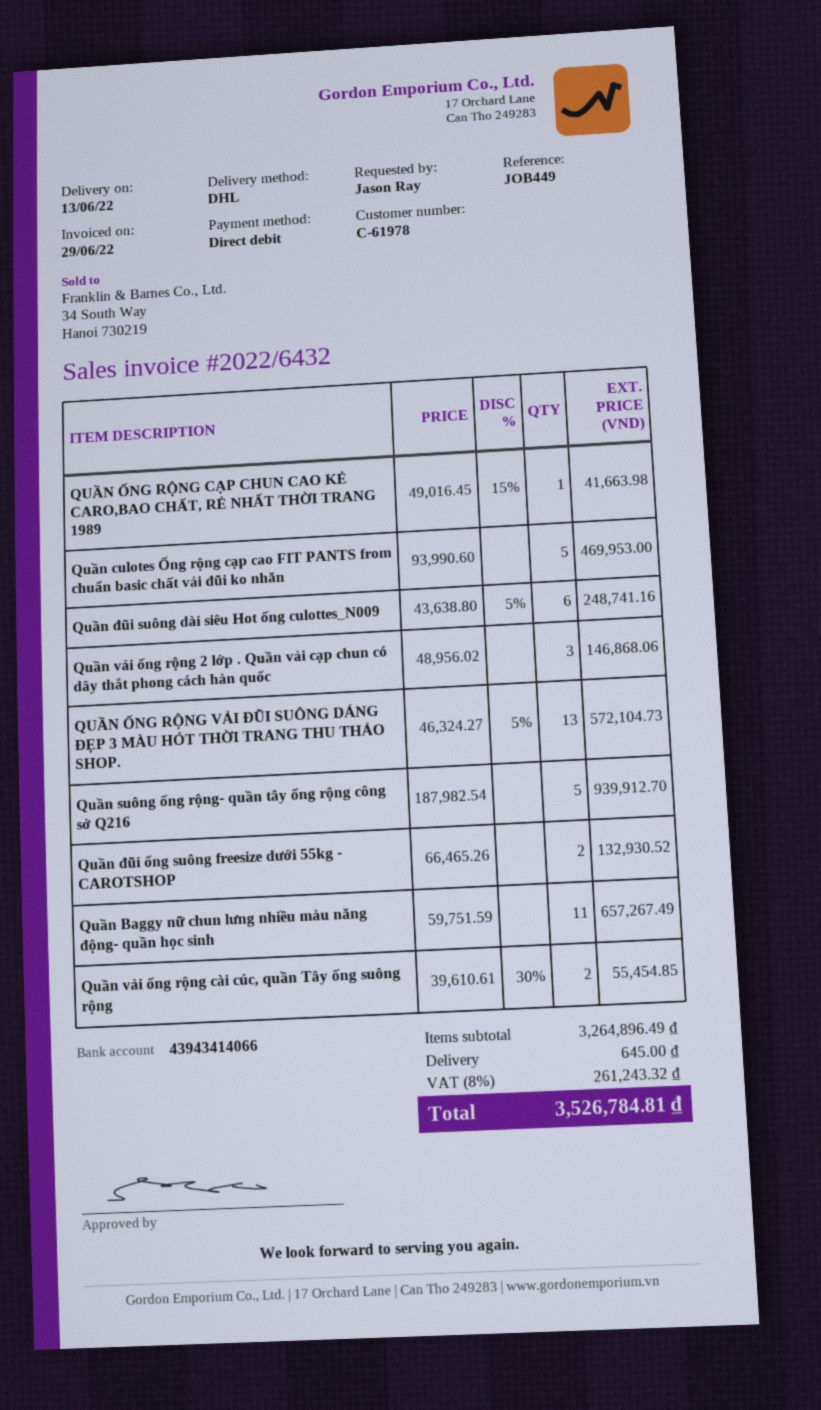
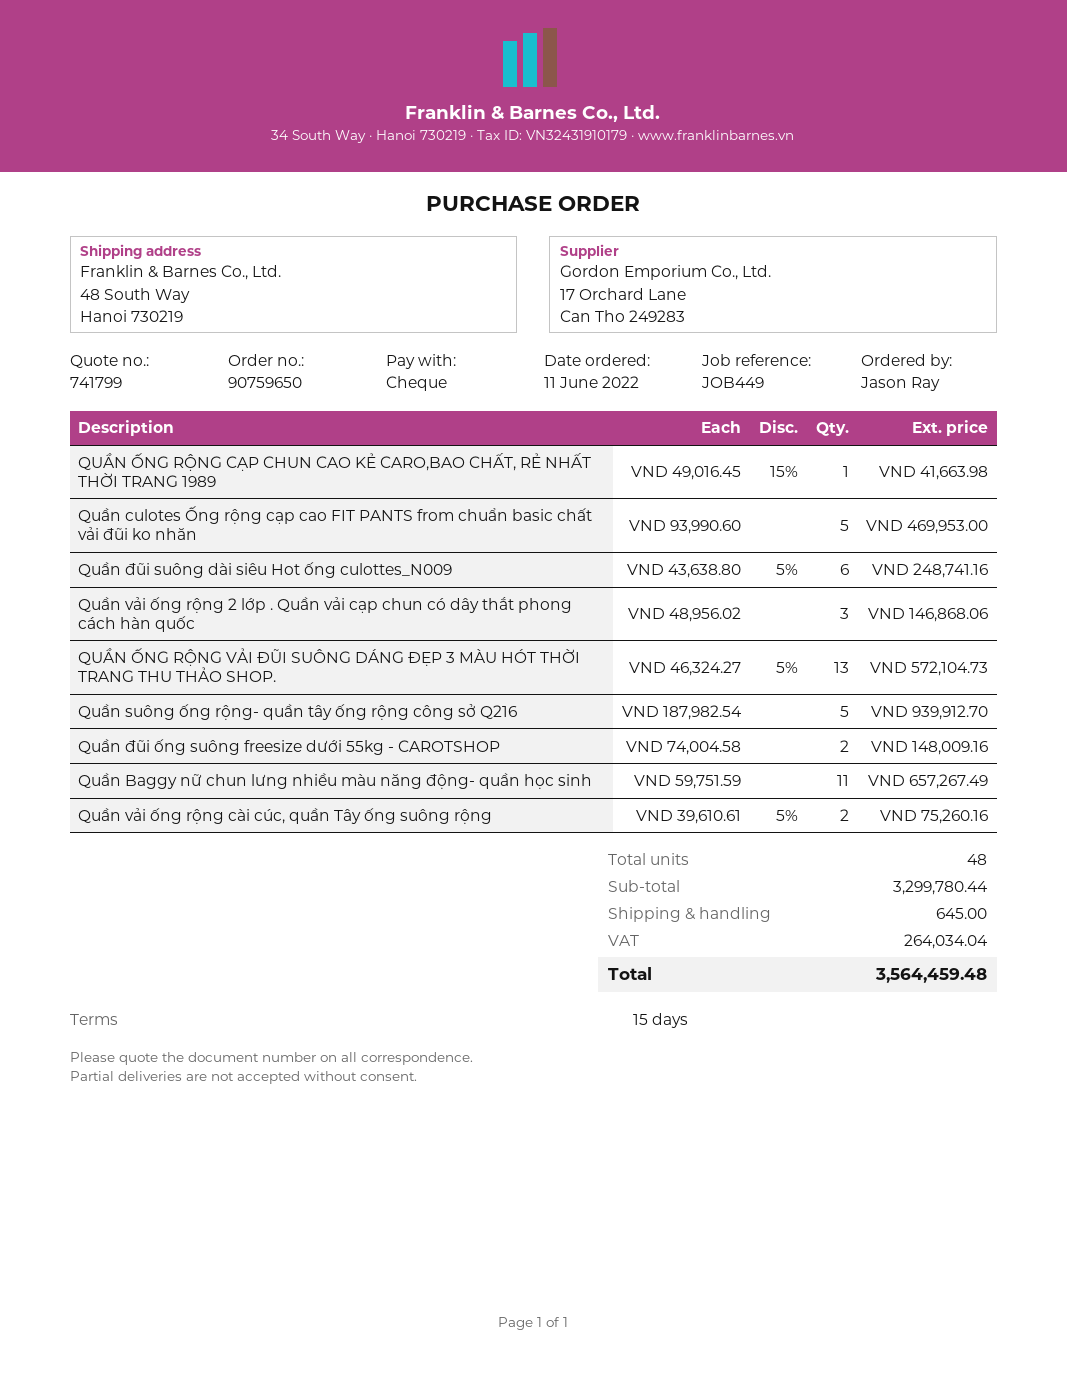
payment method: direct debit -> cheque
Quần đũi ống suông freesize dưới 55kg - CAROTSHOP: 2 x 66465.26 = 132930.52 -> 2 x 74004.58 = 148009.16
Quần vải ống rộng cài cúc, quần Tây ống suông rộng: 2 x 39610.61 - 30% = 55454.85 -> 2 x 39610.61 - 5% = 75260.16
subtotal: 3264896.49 -> 3299780.44
tax: 261243.32 -> 264034.04
total: 3526784.81 -> 3564459.48

